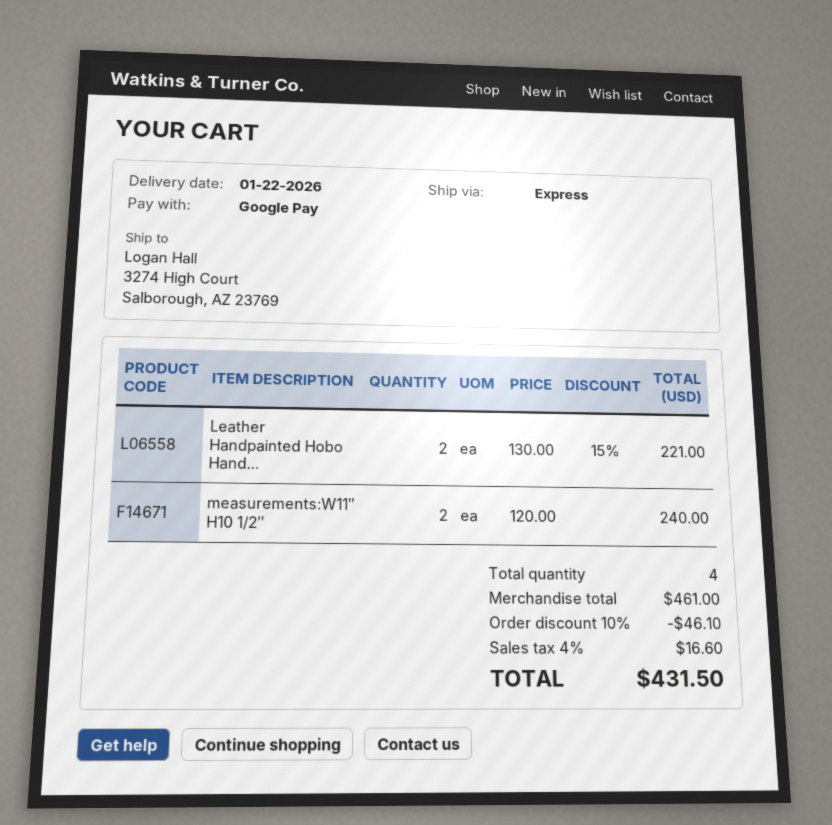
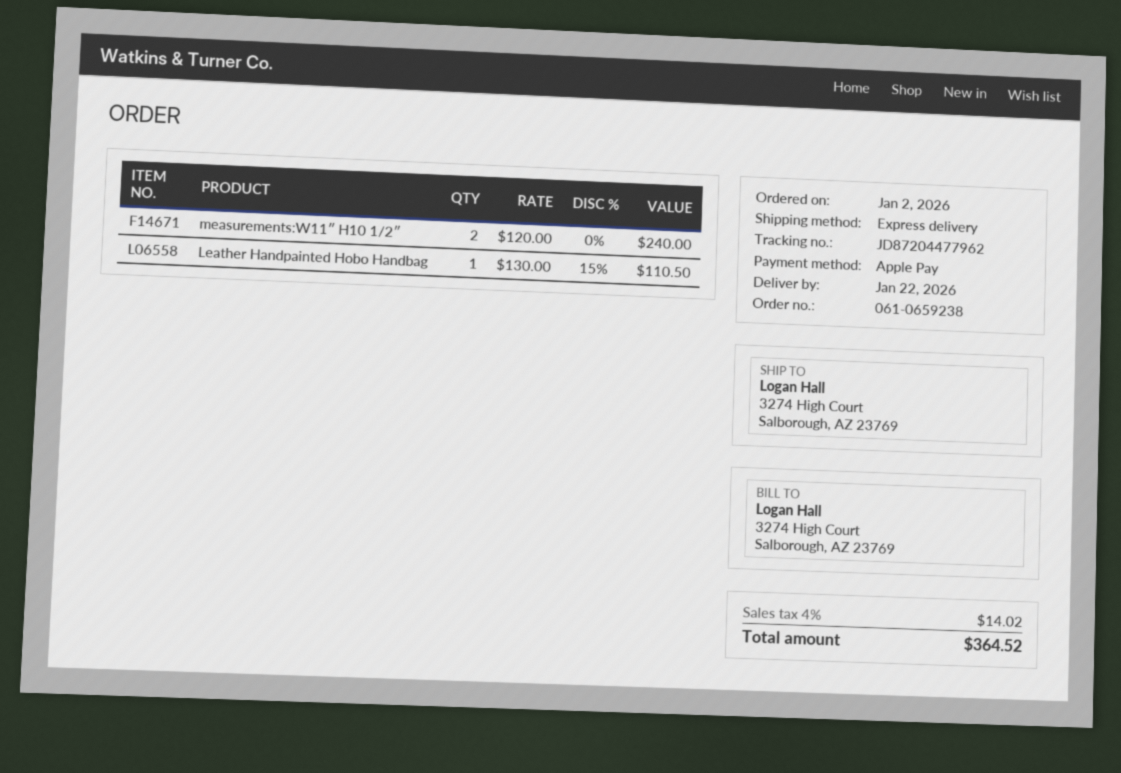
payment method: Google Pay -> Apple Pay
Leather Handpainted Hobo Hand...: 2 x 130.00 - 15% = 221.00 -> 1 x 130.00 - 15% = 110.50
discount: 10% = 46.10 -> none
tax: 4% = 16.60 -> 4% = 14.02
total: 431.50 -> 364.52

